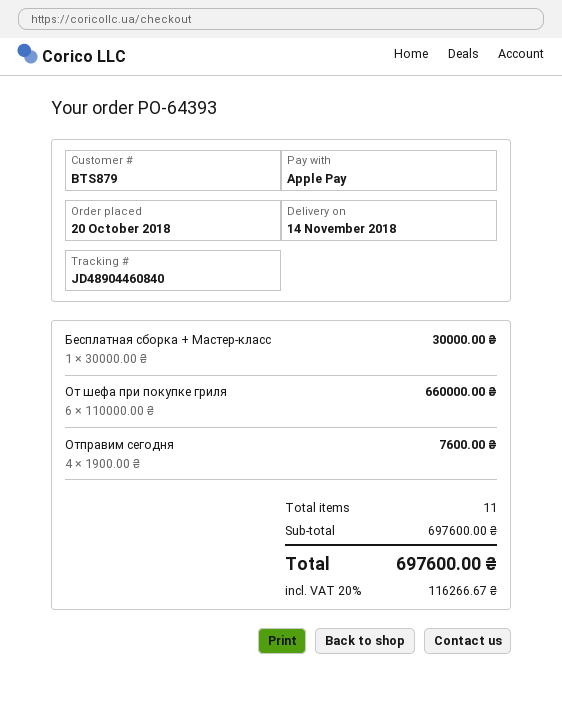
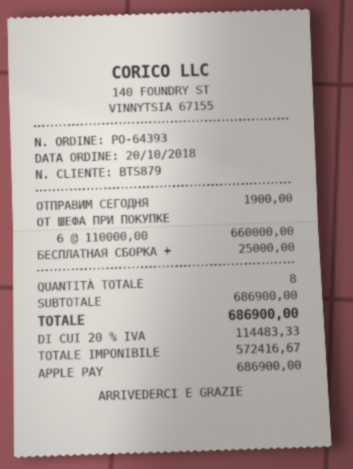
Бесплатная сборка + Мастер-класс: 1 x 30000.00 = 30000.00 -> 1 x 25000.00 = 25000.00
Отправим сегодня: 4 x 1900.00 = 7600.00 -> 1 x 1900.00 = 1900.00
total quantity: 11 -> 8
subtotal: 697600.00 -> 686900.00
tax: 20% = 116266.67 -> 20% = 114483.33
total: 697600.00 -> 686900.00

